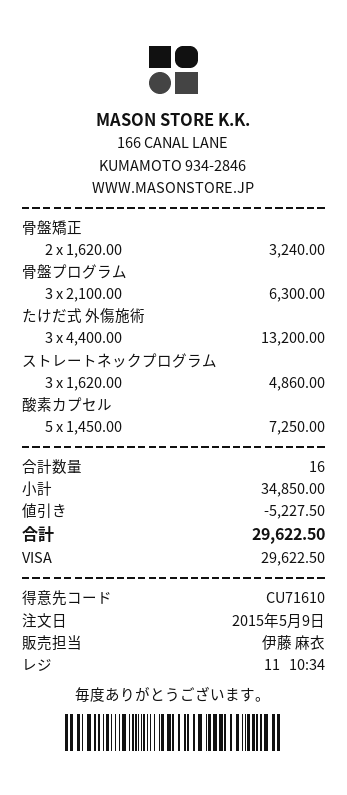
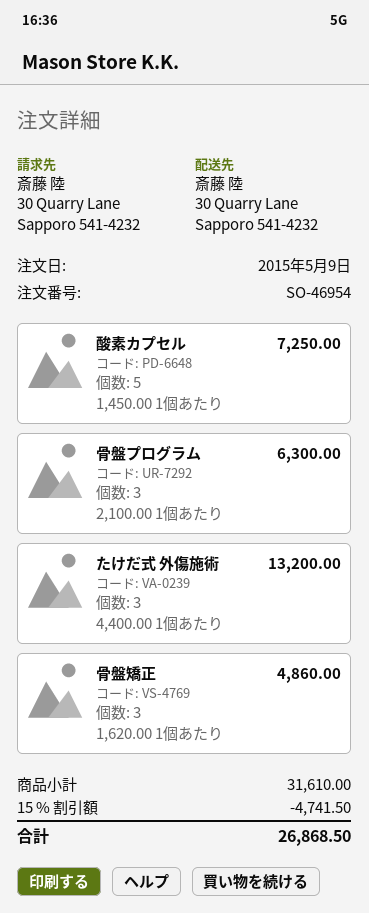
骨盤矯正: 2 x 1620.00 = 3240.00 -> 3 x 1620.00 = 4860.00
ストレートネックプログラム: 3 x 1620.00 = 4860.00 -> none
subtotal: 34850.00 -> 31610.00
discount: 5227.50 -> 4741.50
total: 29622.50 -> 26868.50

